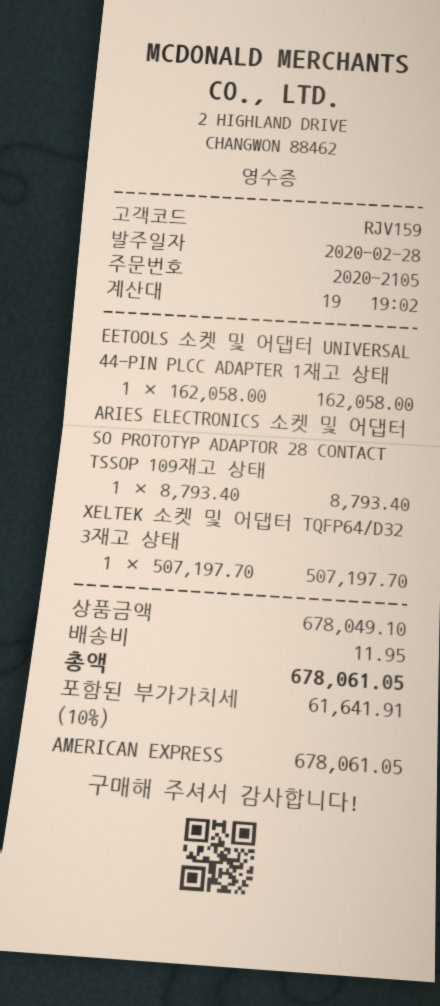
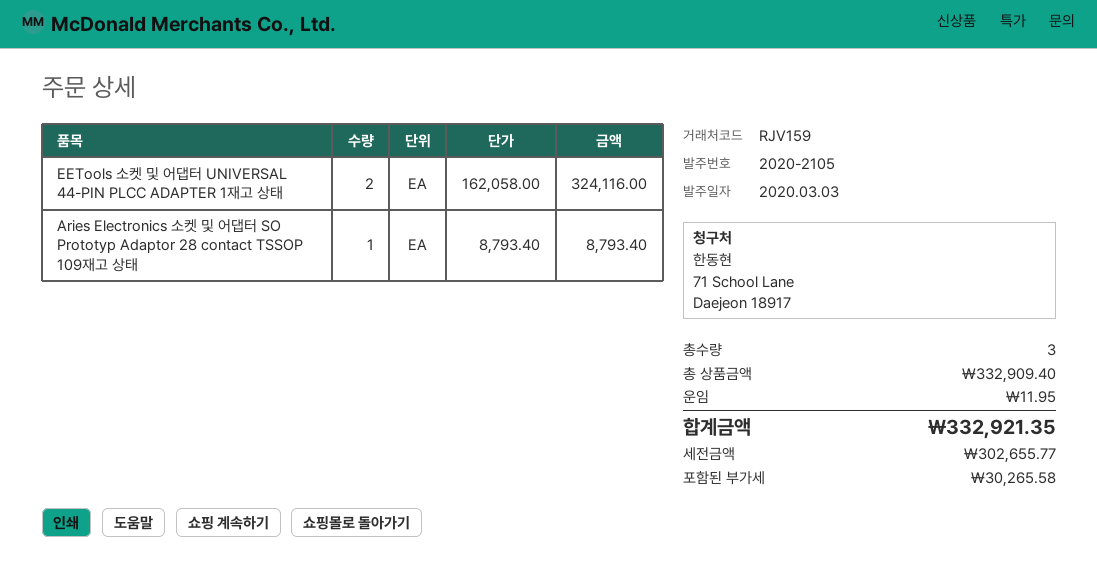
order date: 2020-02-28 -> 2020-03-03
EETOOLS 소켓 및 어댑터 UNIVERSAL 44-PIN PLCC ADAPTER 1재고 상태: 1 x 162058.00 = 162058.00 -> 2 x 162058.00 = 324116.00
XELTEK 소켓 및 어댑터 TQFP64/D32 3재고 상태: 1 x 507197.70 = 507197.70 -> none
subtotal: 678049.10 -> 332909.40
tax: 61641.91 -> 30265.58
total: 678061.05 -> 332921.35

